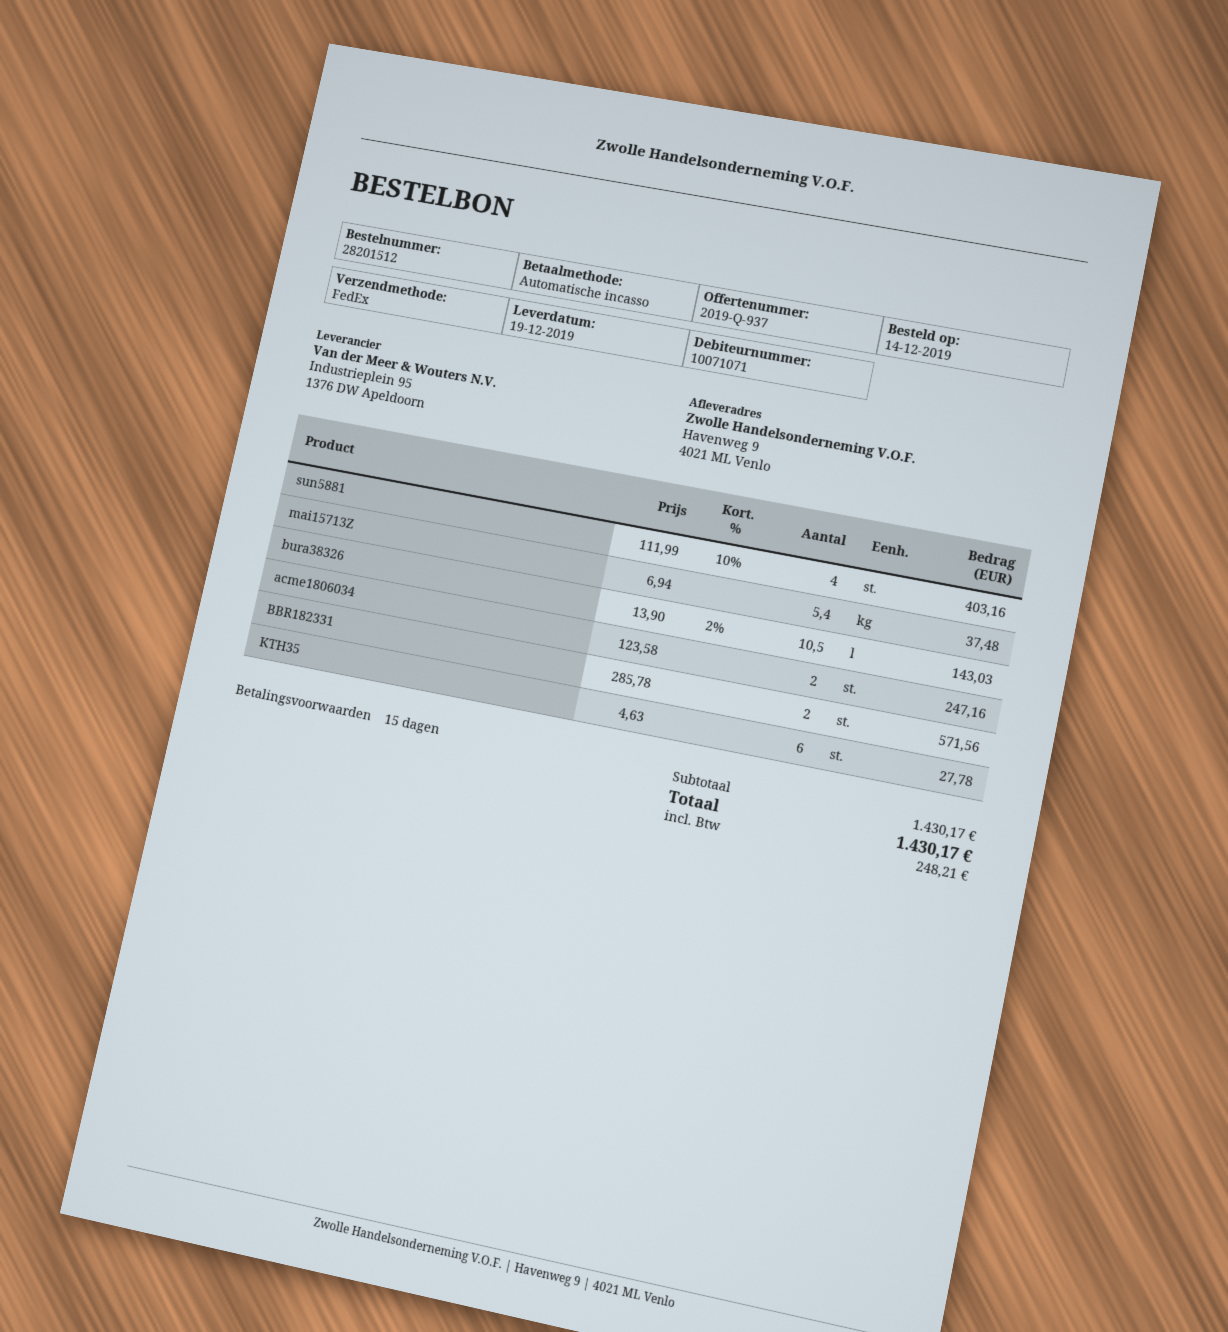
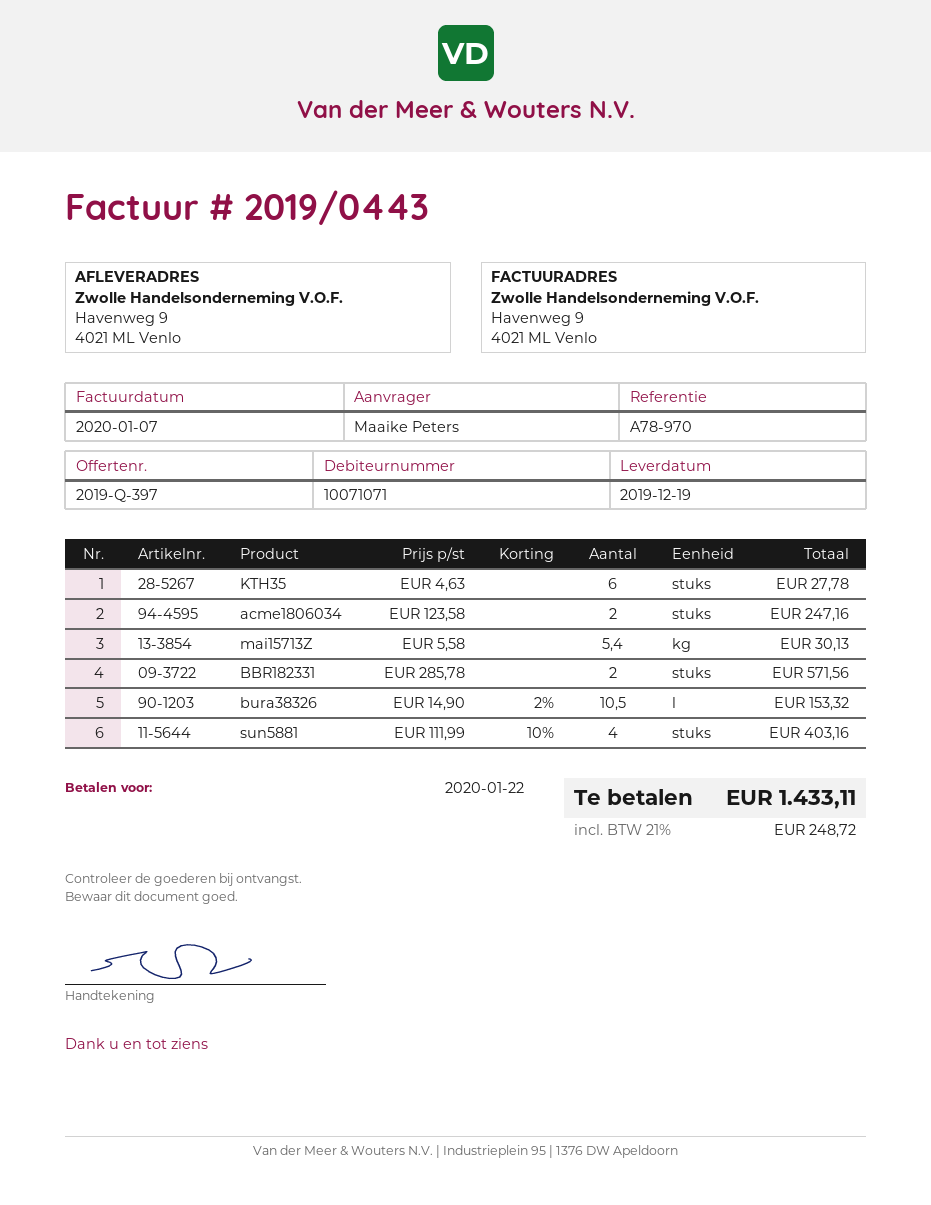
quote number: 2019-Q-937 -> 2019-Q-397
mai15713Z: 5.4 x 6.94 = 37.48 -> 5.4 x 5.58 = 30.13
bura38326: 10.5 x 13.90 - 2% = 143.03 -> 10.5 x 14.90 - 2% = 153.32
tax: 248.21 -> 248.72
total: 1430.17 -> 1433.11

